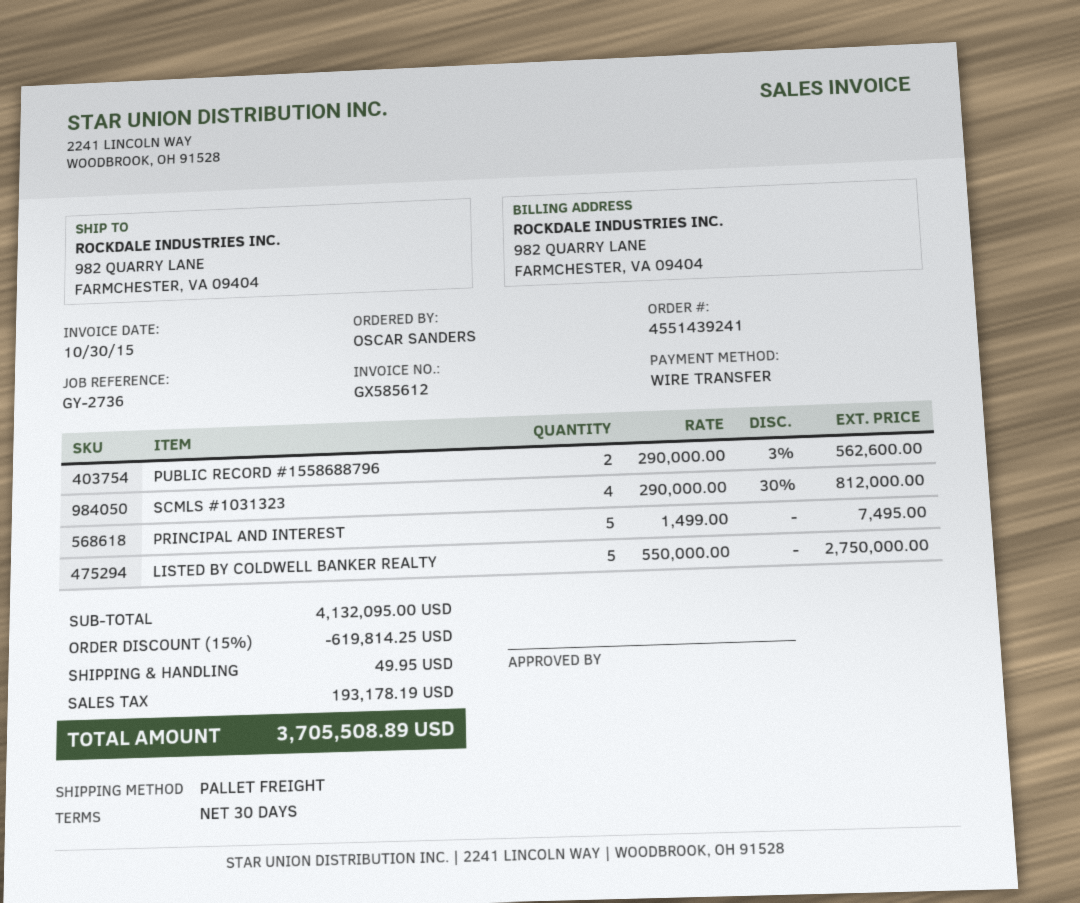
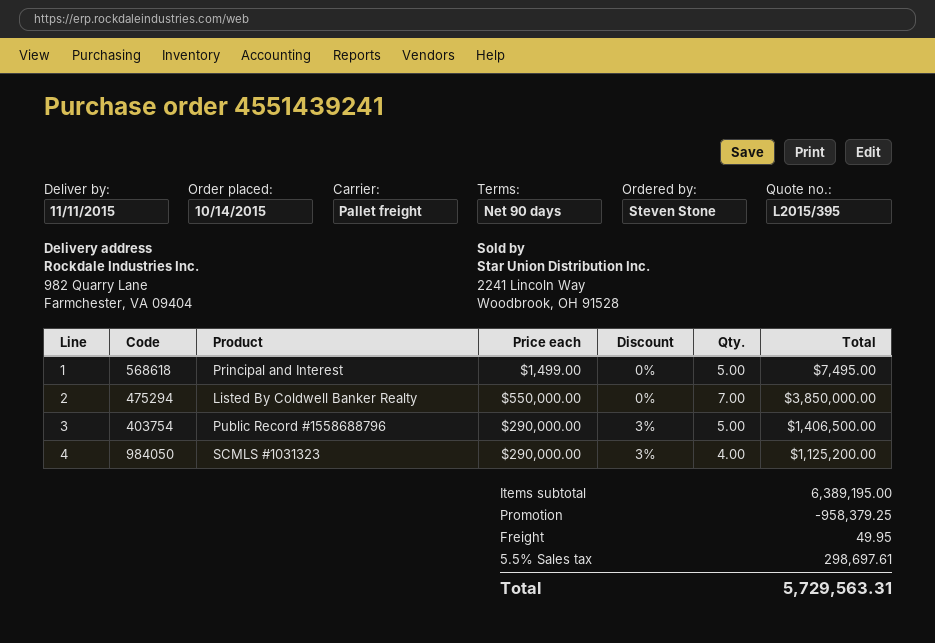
payment terms: 30 days -> 90 days
ordered by: OSCAR SANDERS -> Steven Stone
PUBLIC RECORD #1558688796: 2 x 290000.00 - 3% = 562600.00 -> 5 x 290000.00 - 3% = 1406500.00
SCMLS #1031323: 4 x 290000.00 - 30% = 812000.00 -> 4 x 290000.00 - 3% = 1125200.00
LISTED BY COLDWELL BANKER REALTY: 5 x 550000.00 = 2750000.00 -> 7 x 550000.00 = 3850000.00
subtotal: 4132095.00 -> 6389195.00
discount: 619814.25 -> 958379.25
tax: 193178.19 -> 298697.61
total: 3705508.89 -> 5729563.31

